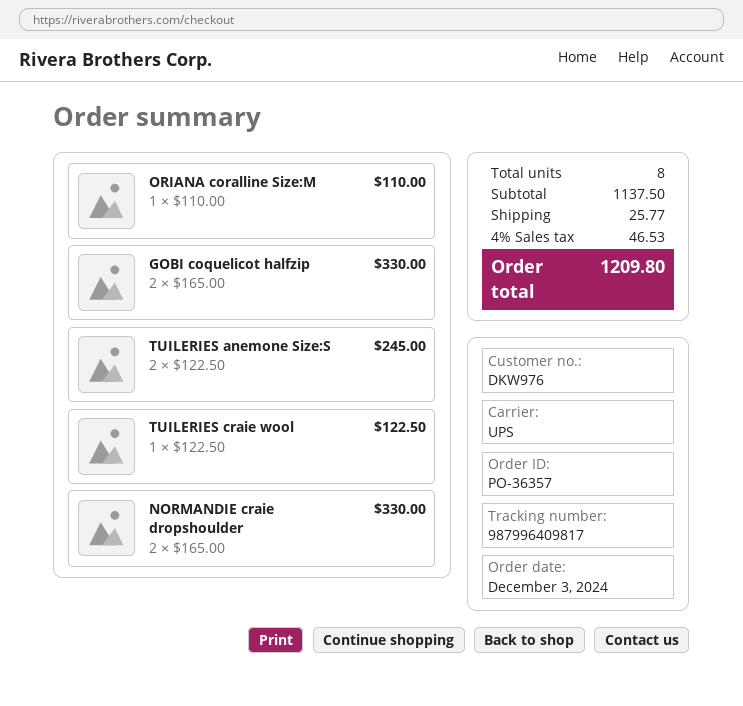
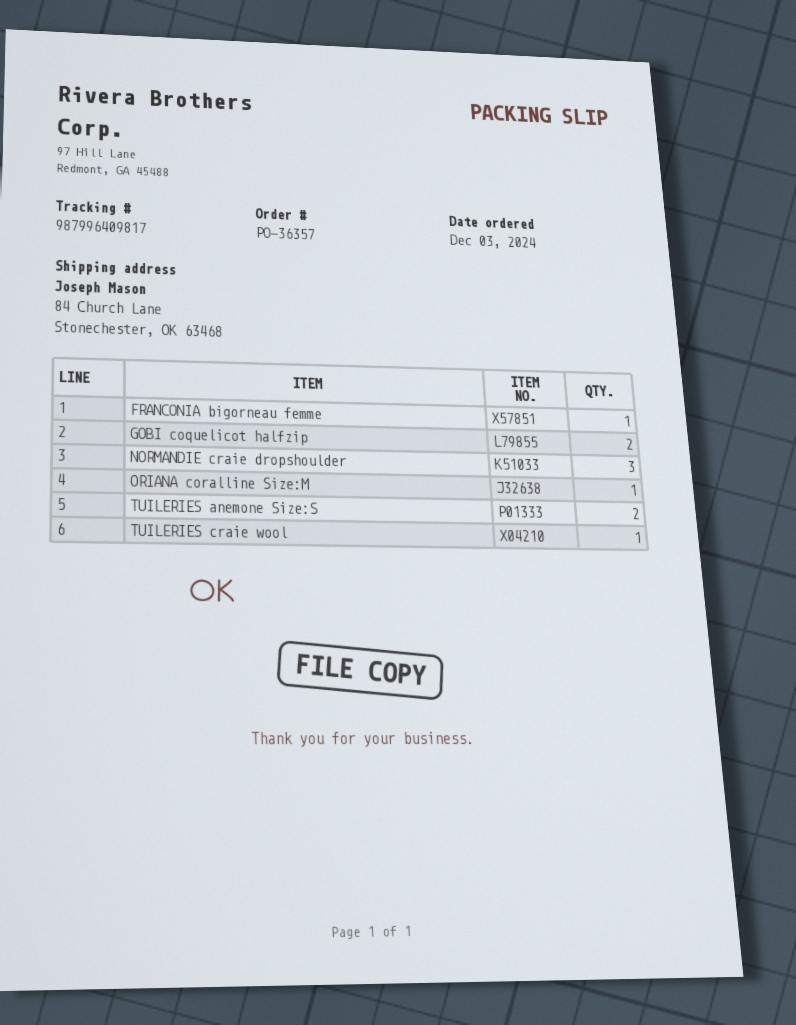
NORMANDIE craie dropshoulder: 2 -> 3
FRANCONIA bigorneau femme: none -> 1

